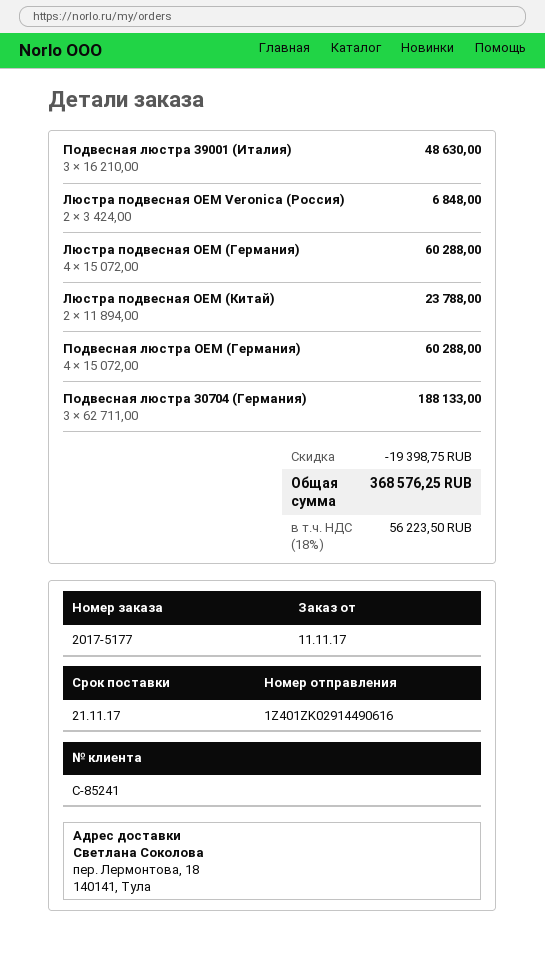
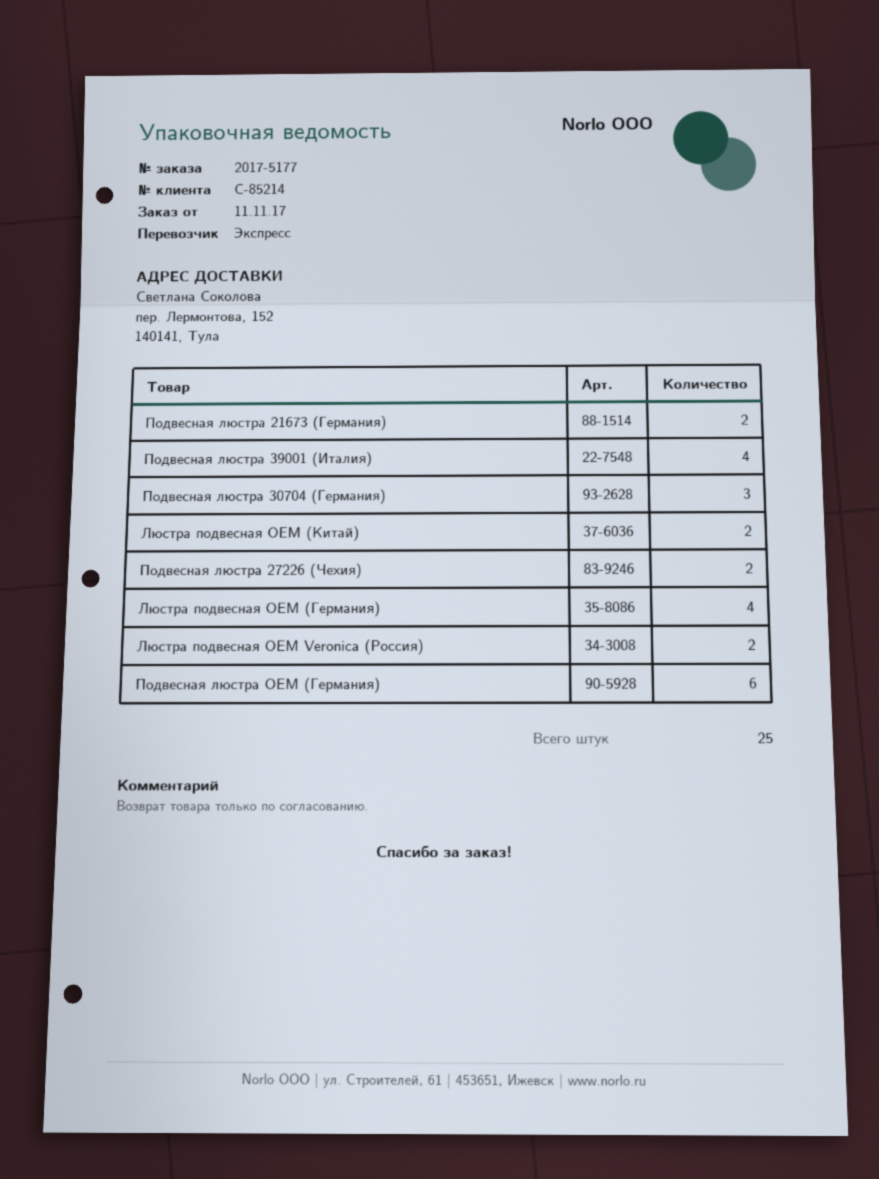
customer number: C-85241 -> C-85214
ship to: пер. Лермонтова, 18, 140141, Тула -> пер. Лермонтова, 152, 140141, Тула
Подвесная люстра 39001 (Италия): 3 -> 4
Подвесная люстра OEM (Германия): 4 -> 6
Подвесная люстра 21673 (Германия): none -> 2
Подвесная люстра 27226 (Чехия): none -> 2

